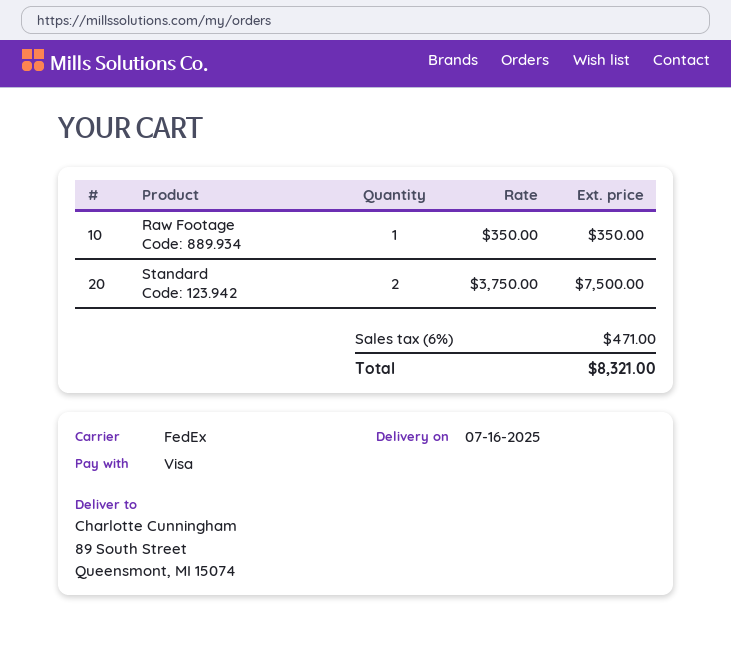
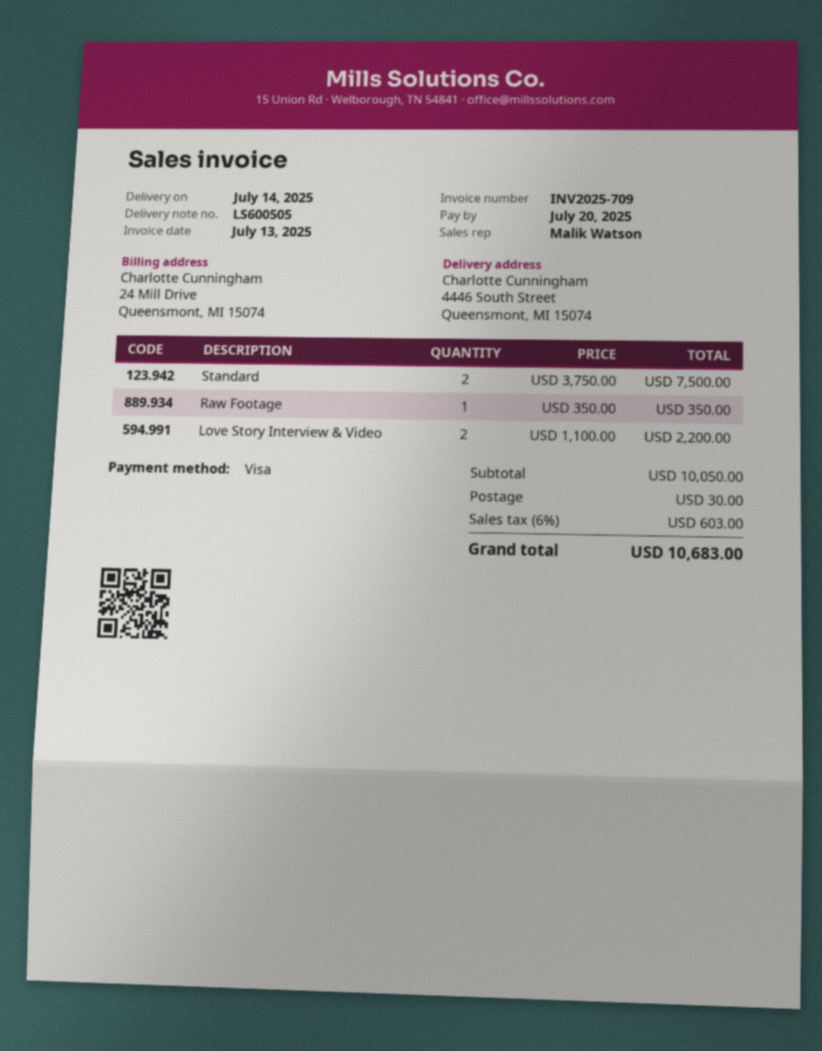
delivery date: 2025-07-16 -> 2025-07-14
ship to: 89 South Street, Queensmont, MI 15074 -> 4446 South Street, Queensmont, MI 15074
Love Story Interview & Video: none -> 2 x 1100.00 = 2200.00
shipping: none -> 30.00
tax: 6% = 471.00 -> 6% = 603.00
total: 8321.00 -> 10683.00

